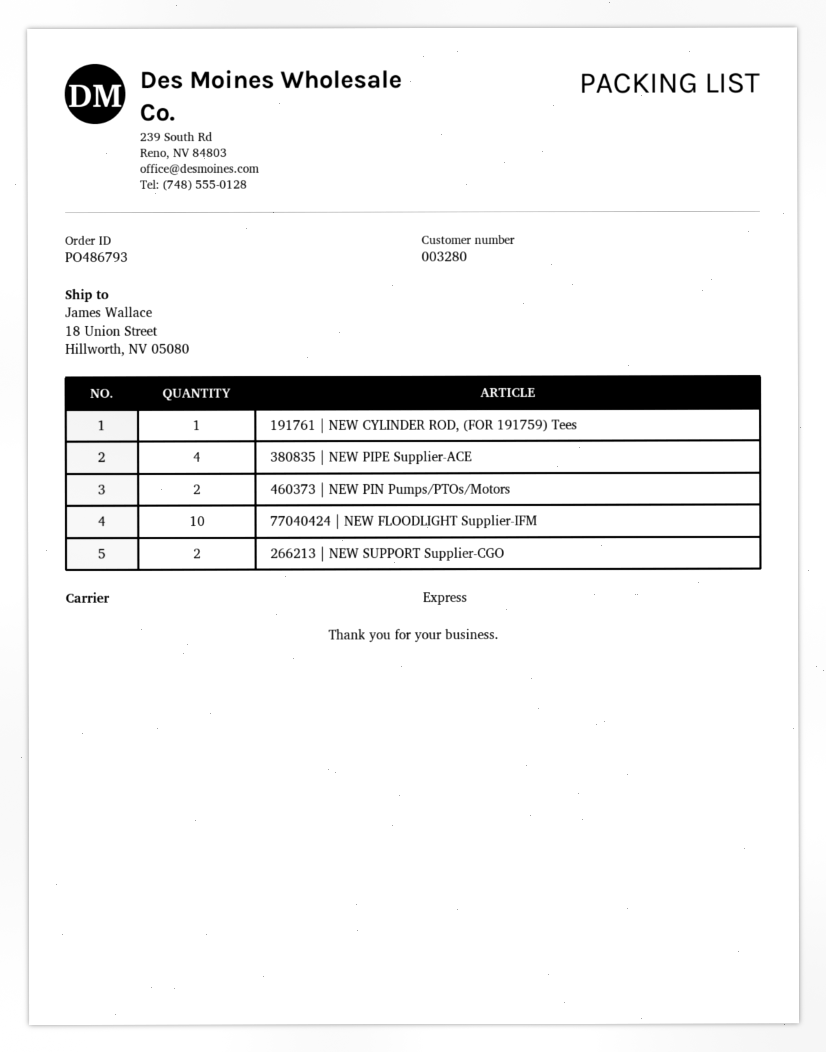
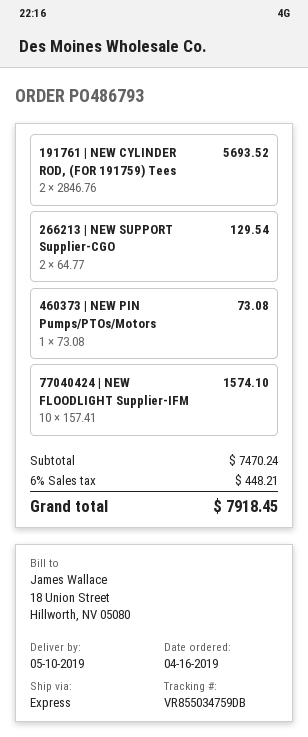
191761 | NEW CYLINDER ROD, (FOR 191759) Tees: 1 -> 2
380835 | NEW PIPE Supplier-ACE: 4 -> none
460373 | NEW PIN Pumps/PTOs/Motors: 2 -> 1

